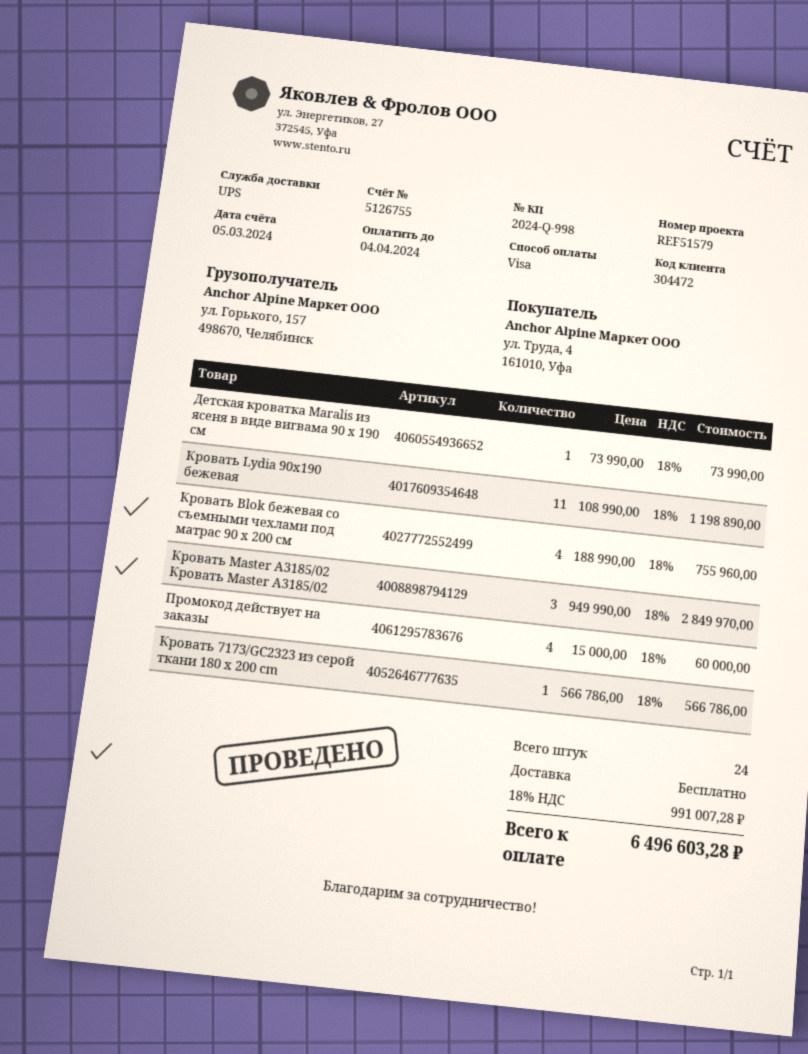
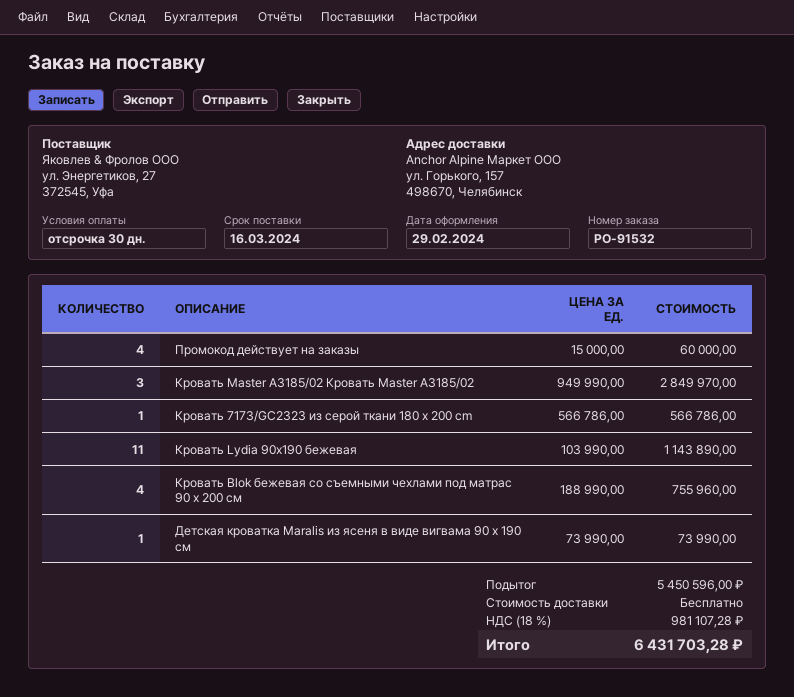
Кровать Lydia 90х190 бежевая: 11 x 108990.00 = 1198890.00 -> 11 x 103990.00 = 1143890.00
tax: 18% = 991007.28 -> 18% = 981107.28
total: 6496603.28 -> 6431703.28

